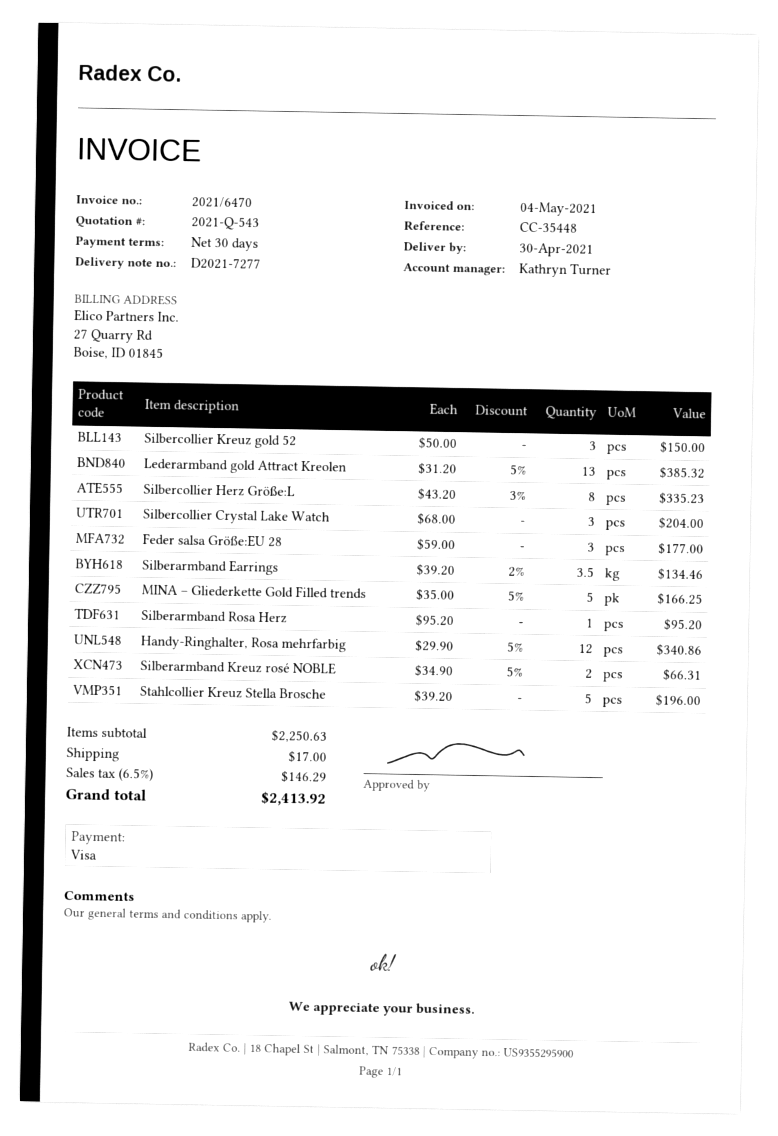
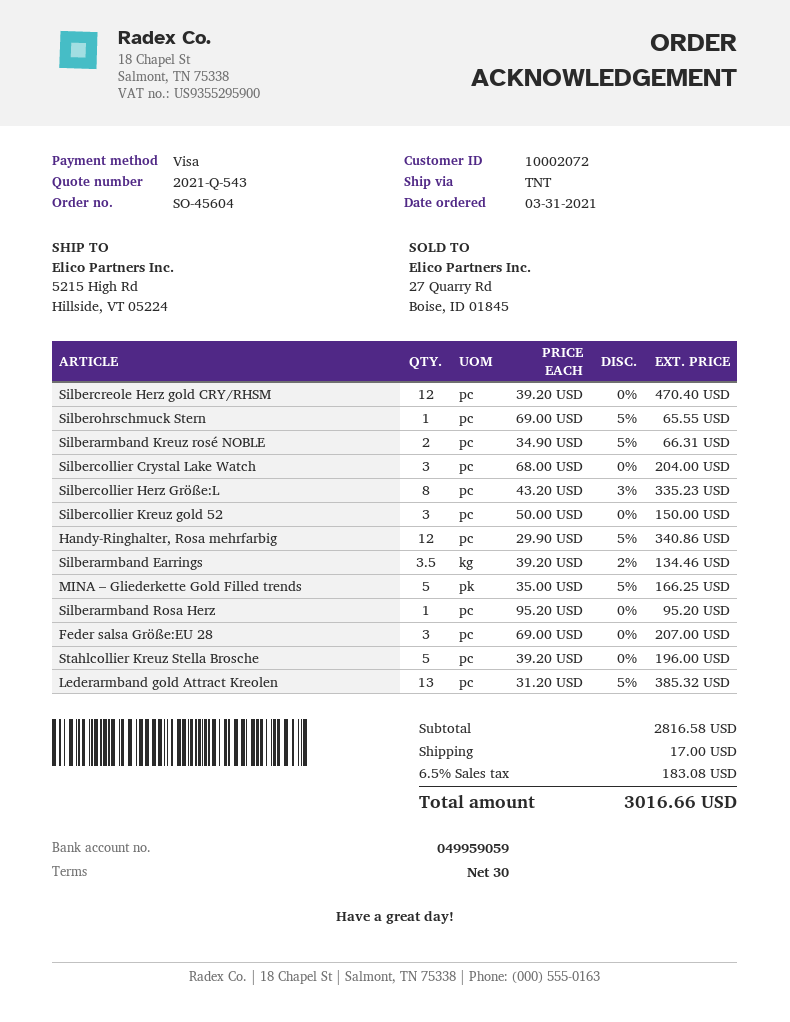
Feder salsa Größe:EU 28: 3 x 59.00 = 177.00 -> 3 x 69.00 = 207.00
Silbercreole Herz gold CRY/RHSM: none -> 12 x 39.20 = 470.40
Silberohrschmuck Stern: none -> 1 x 69.00 - 5% = 65.55
subtotal: 2250.63 -> 2816.58
tax: 6.5% = 146.29 -> 6.5% = 183.08
total: 2413.92 -> 3016.66

